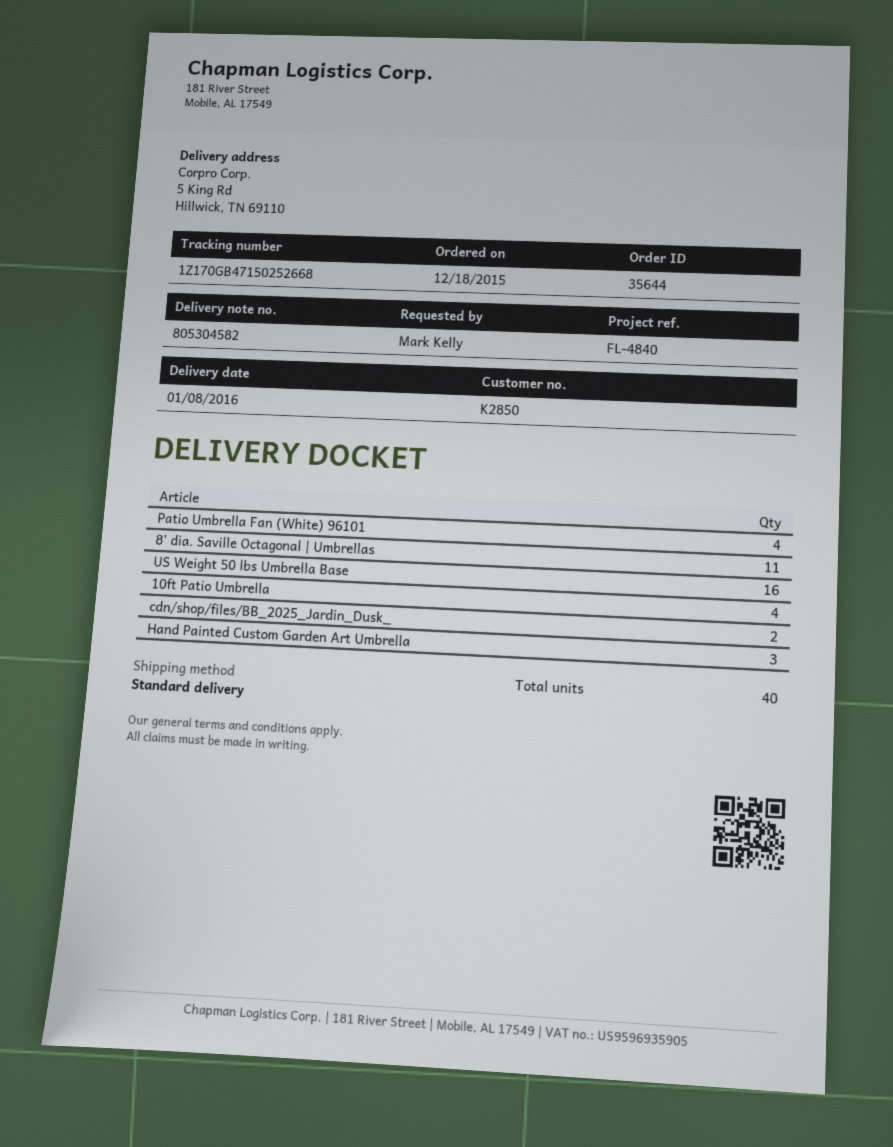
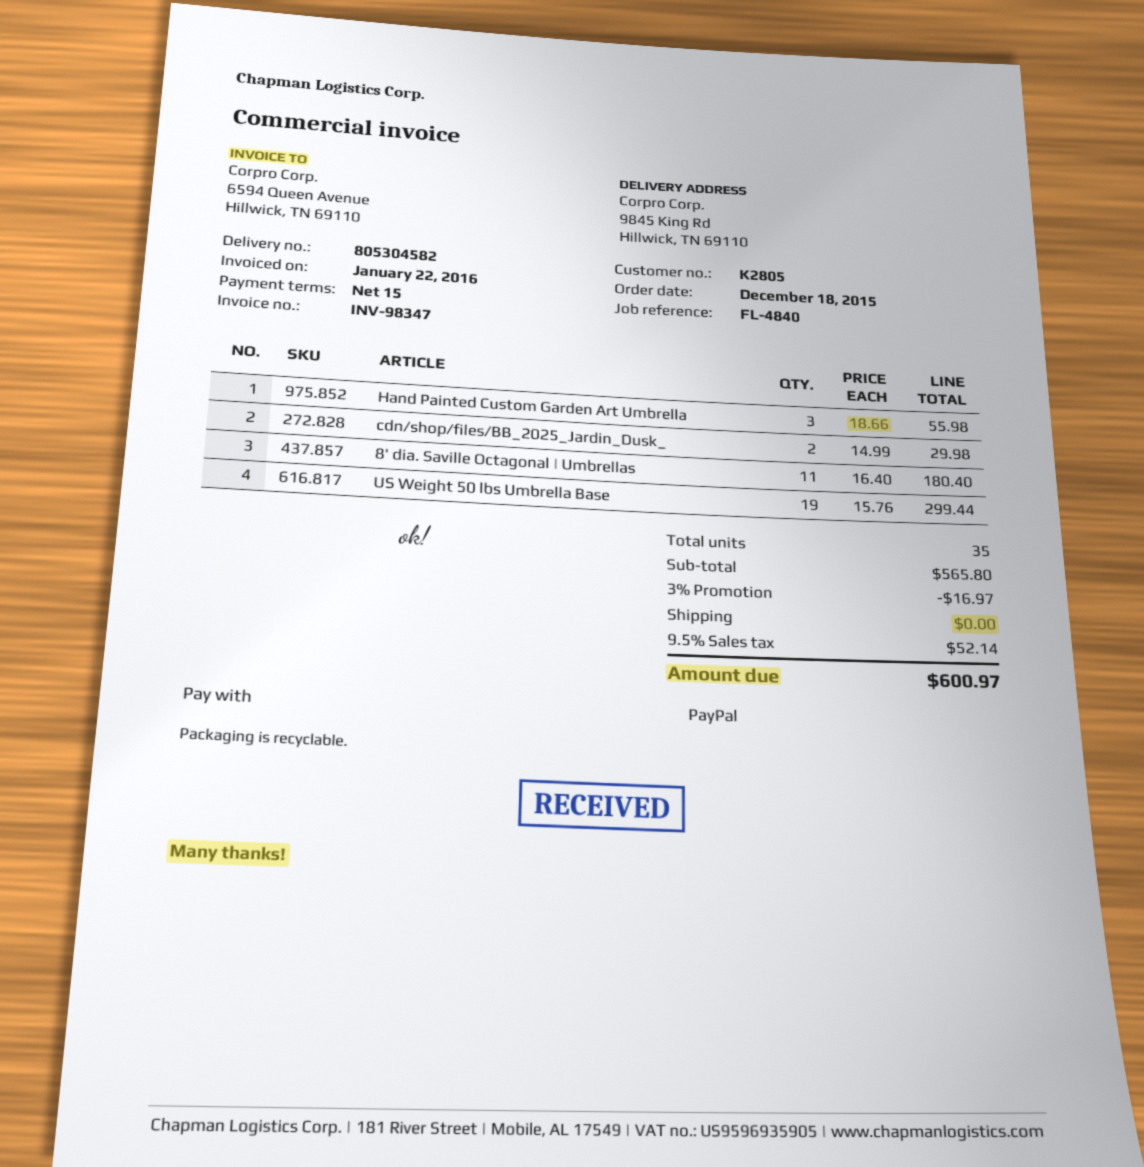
customer number: K2850 -> K2805
ship to: 5 King Rd, Hillwick, TN 69110 -> 9845 King Rd, Hillwick, TN 69110
Patio Umbrella Fan (White) 96101: 4 -> none
US Weight 50 lbs Umbrella Base: 16 -> 19
10ft Patio Umbrella: 4 -> none
total quantity: 40 -> 35

